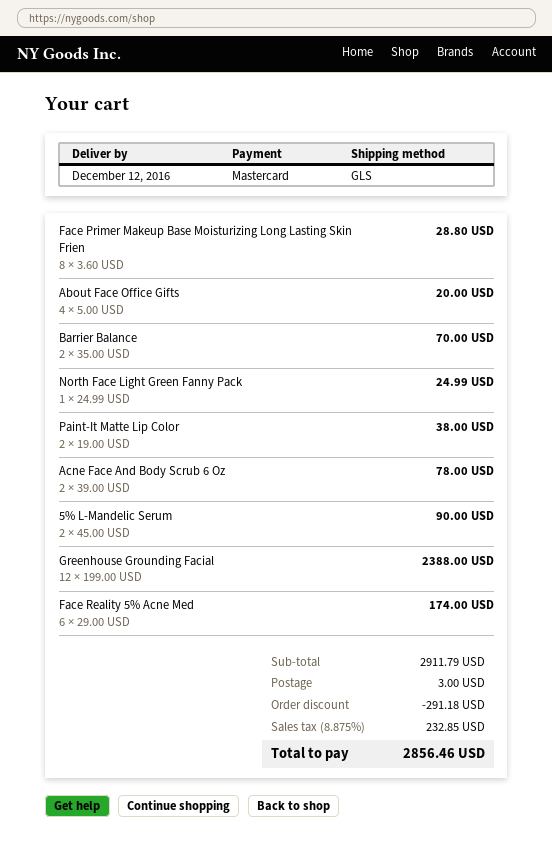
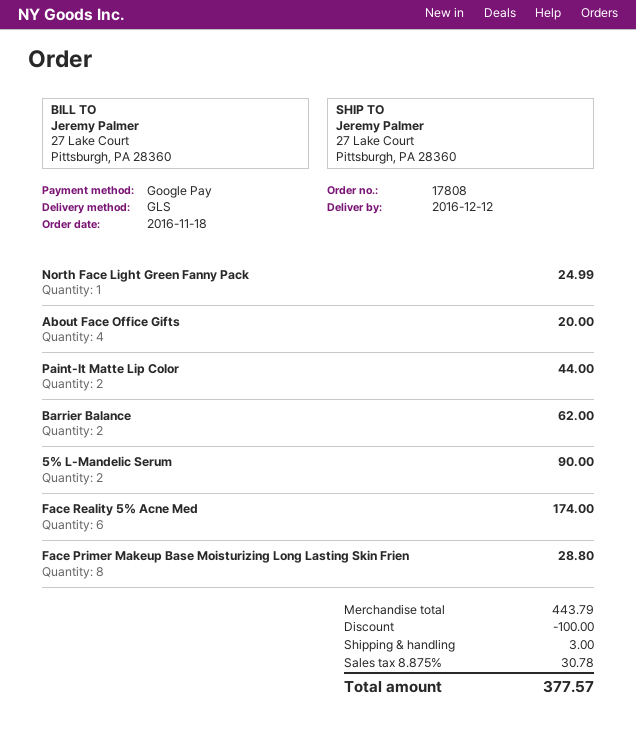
payment method: Mastercard -> Google Pay
Barrier Balance: 2 for 70.00 -> 2 for 62.00
Paint-It Matte Lip Color: 2 for 38.00 -> 2 for 44.00
Acne Face And Body Scrub 6 Oz: 2 for 78.00 -> none
Greenhouse Grounding Facial: 12 for 2388.00 -> none
subtotal: 2911.79 -> 443.79
discount: 291.18 -> 100.00
tax: 8.875% = 232.85 -> 8.875% = 30.78
total: 2856.46 -> 377.57

